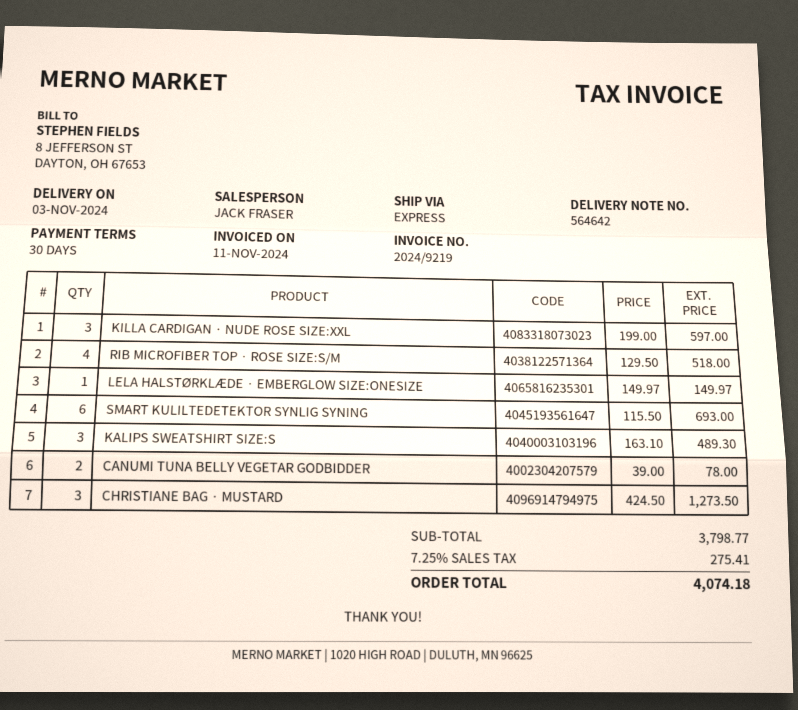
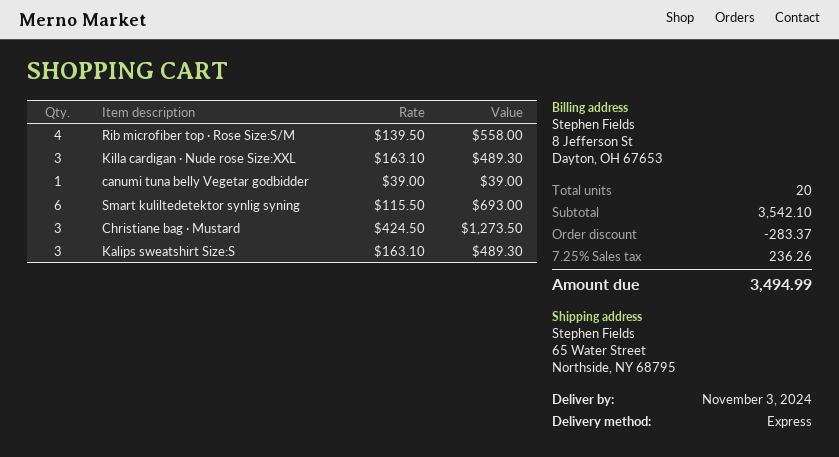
KILLA CARDIGAN · NUDE ROSE SIZE:XXL: 3 x 199.00 = 597.00 -> 3 x 163.10 = 489.30
RIB MICROFIBER TOP · ROSE SIZE:S/M: 4 x 129.50 = 518.00 -> 4 x 139.50 = 558.00
LELA HALSTØRKLÆDE · EMBERGLOW SIZE:ONESIZE: 1 x 149.97 = 149.97 -> none
CANUMI TUNA BELLY VEGETAR GODBIDDER: 2 x 39.00 = 78.00 -> 1 x 39.00 = 39.00
subtotal: 3798.77 -> 3542.10
discount: none -> 283.37
tax: 7.25% = 275.41 -> 7.25% = 236.26
total: 4074.18 -> 3494.99

